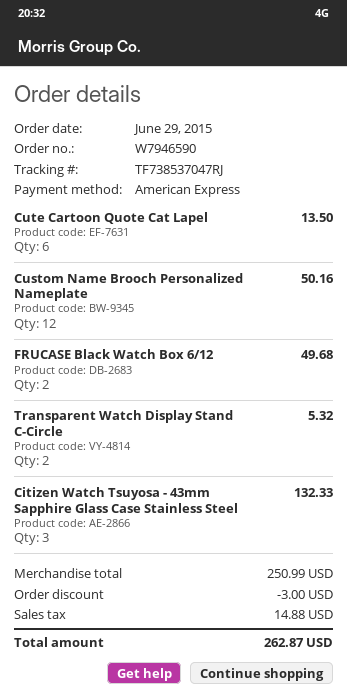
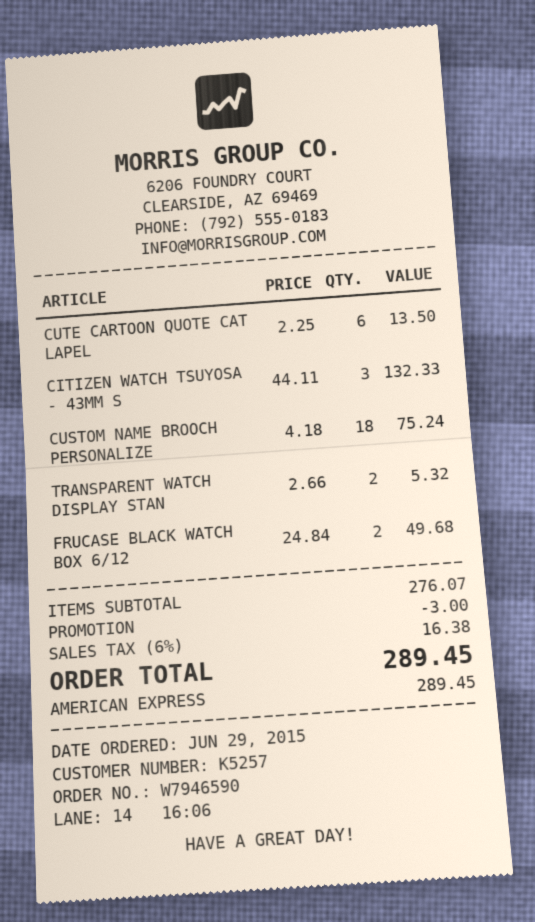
Custom Name Brooch Personalized Nameplate: 12 for 50.16 -> 18 for 75.24
subtotal: 250.99 -> 276.07
tax: 14.88 -> 16.38
total: 262.87 -> 289.45

